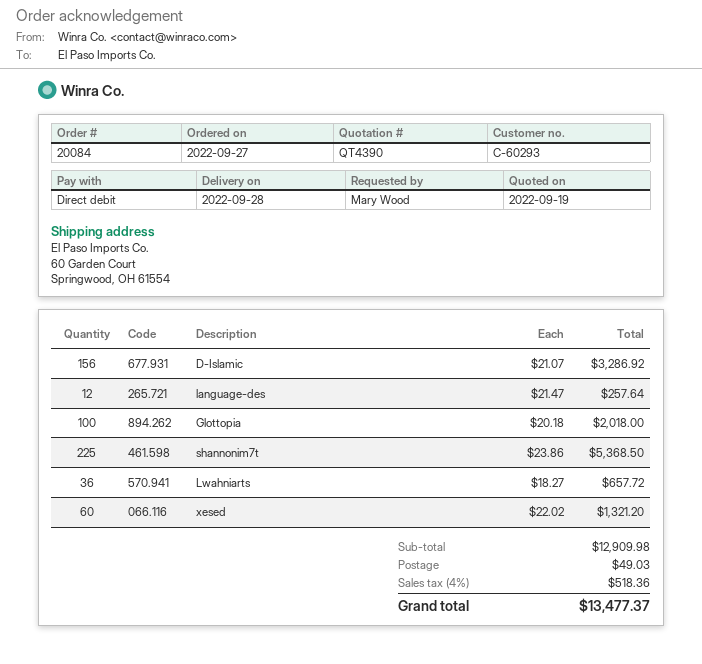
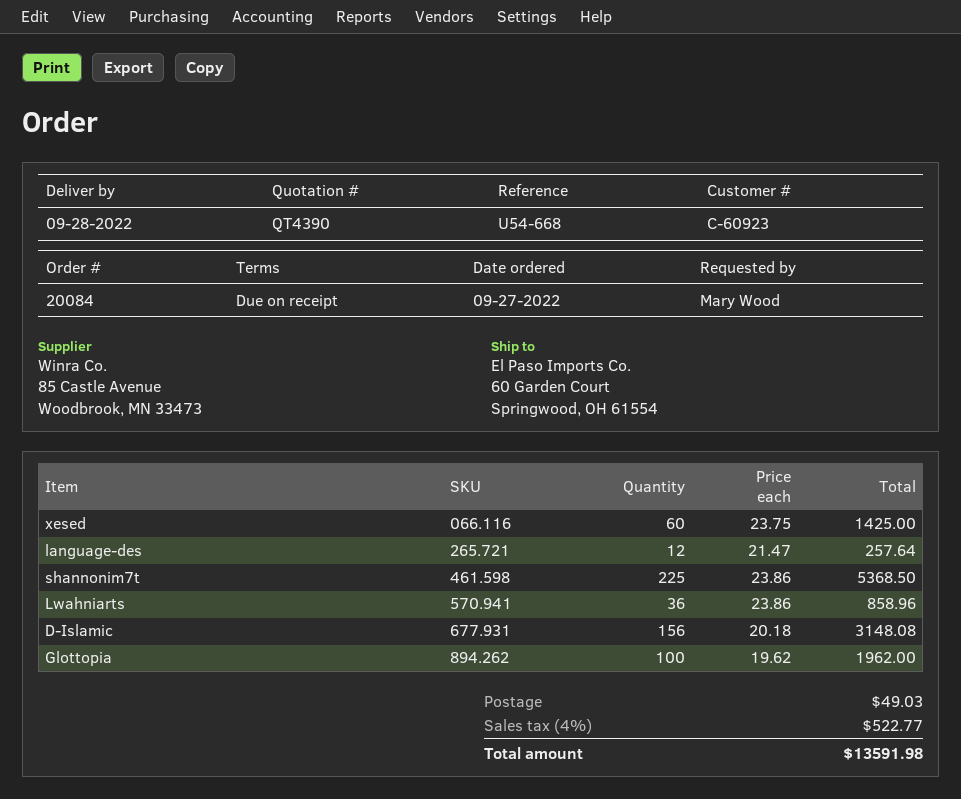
customer number: C-60293 -> C-60923
D-Islamic: 156 x 21.07 = 3286.92 -> 156 x 20.18 = 3148.08
Glottopia: 100 x 20.18 = 2018.00 -> 100 x 19.62 = 1962.00
Lwahniarts: 36 x 18.27 = 657.72 -> 36 x 23.86 = 858.96
xesed: 60 x 22.02 = 1321.20 -> 60 x 23.75 = 1425.00
tax: 4% = 518.36 -> 4% = 522.77
total: 13477.37 -> 13591.98

